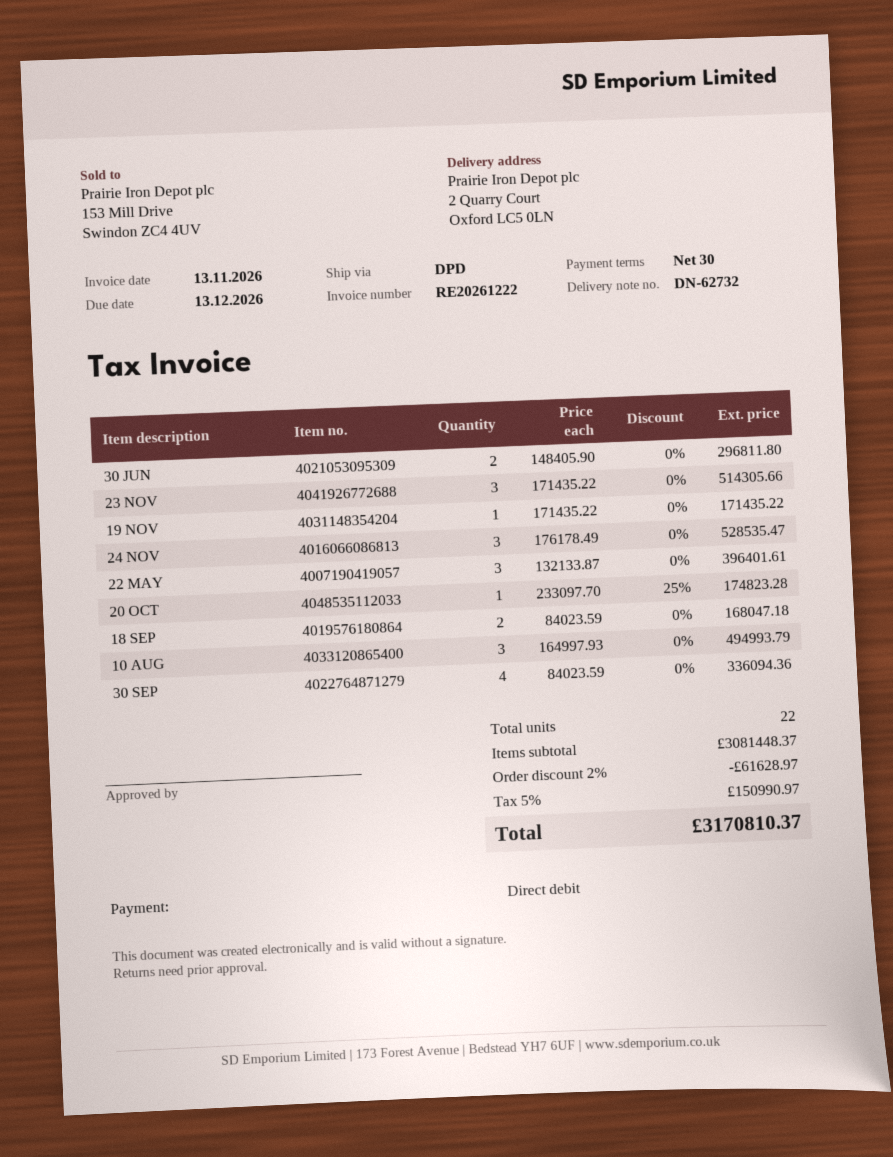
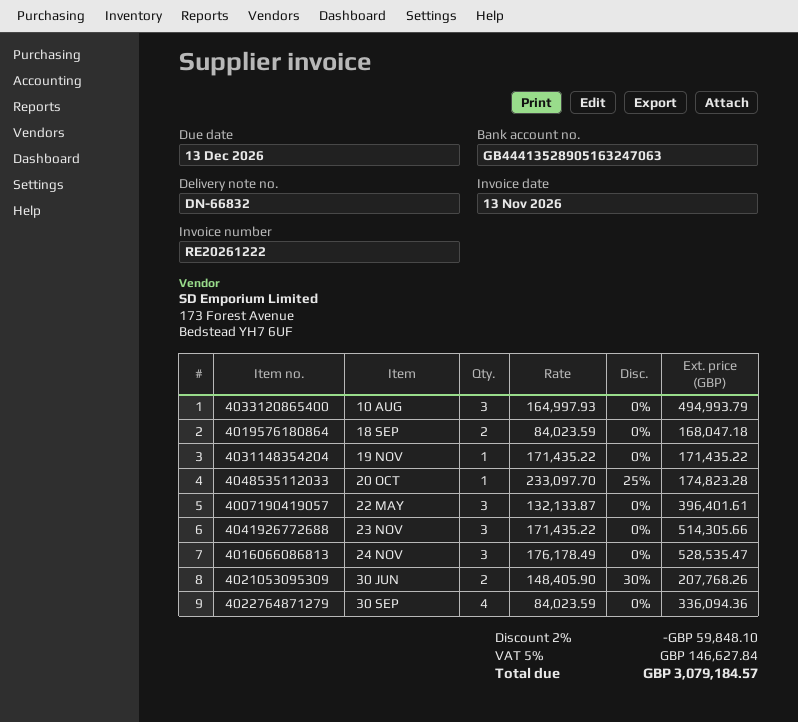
delivery note number: DN-62732 -> DN-66832
30 JUN: 2 x 148405.90 = 296811.80 -> 2 x 148405.90 - 30% = 207768.26
discount: 2% = 61628.97 -> 2% = 59848.10
tax: 5% = 150990.97 -> 5% = 146627.84
total: 3170810.37 -> 3079184.57

